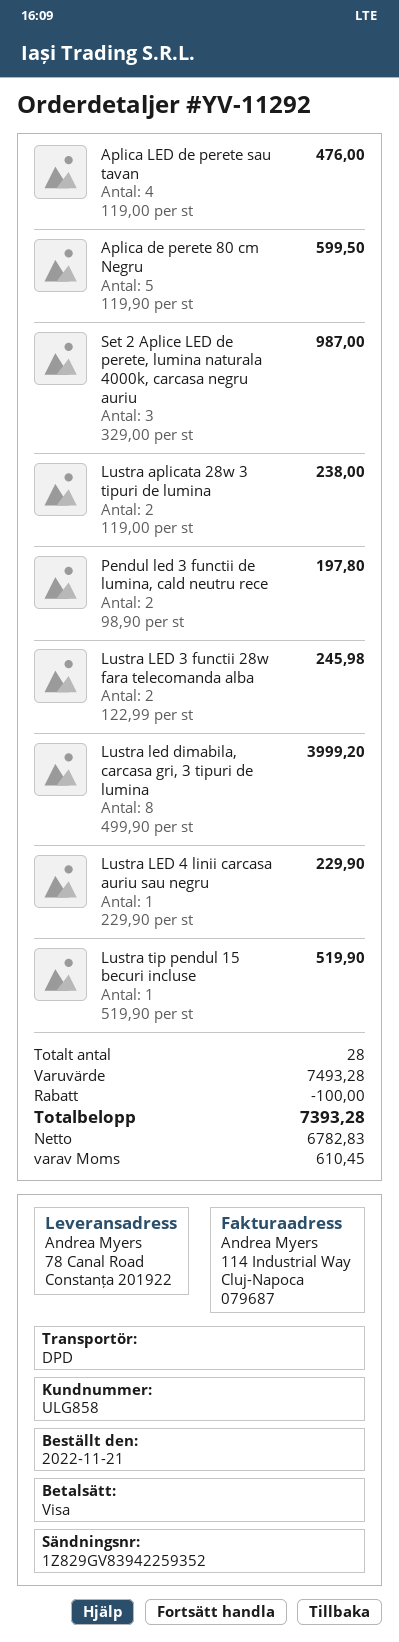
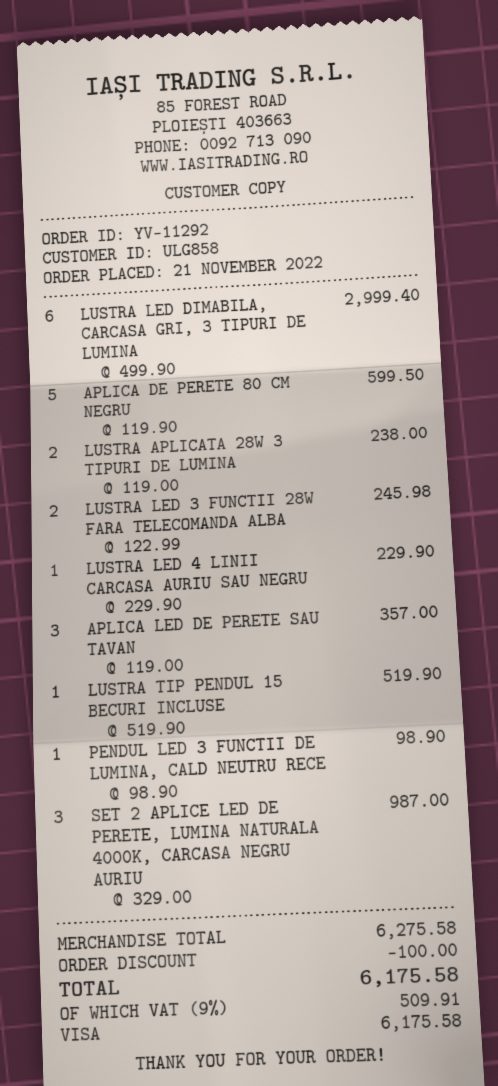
Aplica LED de perete sau tavan: 4 x 119.00 = 476.00 -> 3 x 119.00 = 357.00
Pendul led 3 functii de lumina, cald neutru rece: 2 x 98.90 = 197.80 -> 1 x 98.90 = 98.90
Lustra led dimabila, carcasa gri, 3 tipuri de lumina: 8 x 499.90 = 3999.20 -> 6 x 499.90 = 2999.40
subtotal: 7493.28 -> 6275.58
tax: 610.45 -> 509.91
total: 7393.28 -> 6175.58

